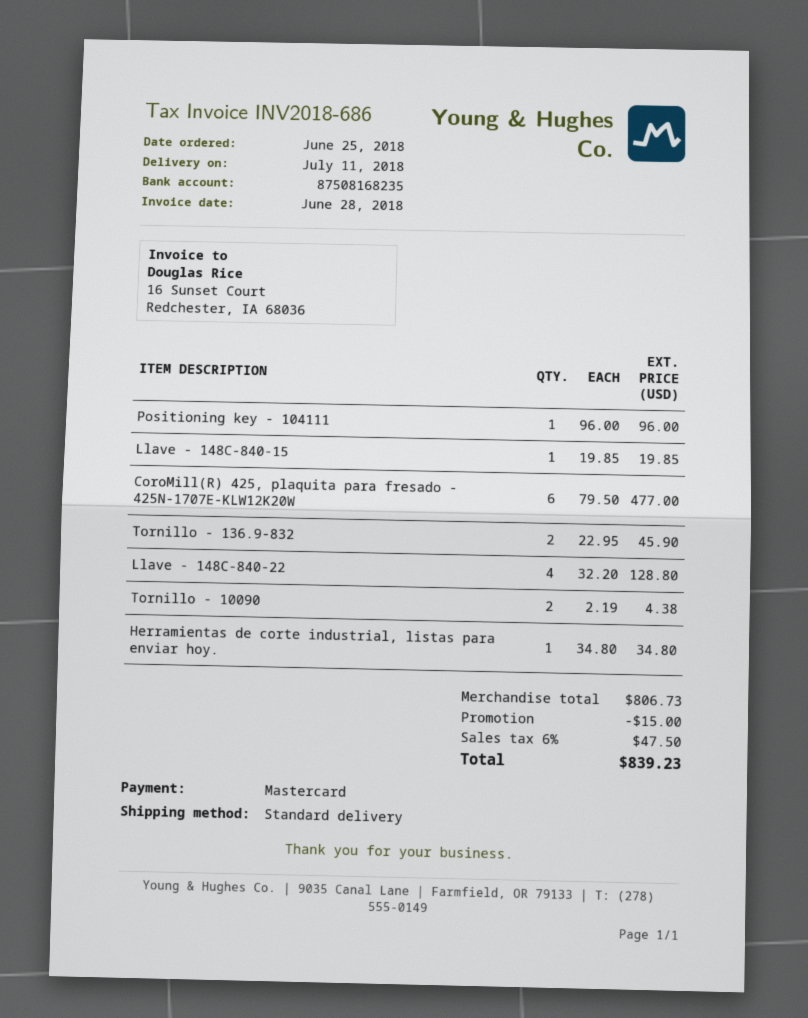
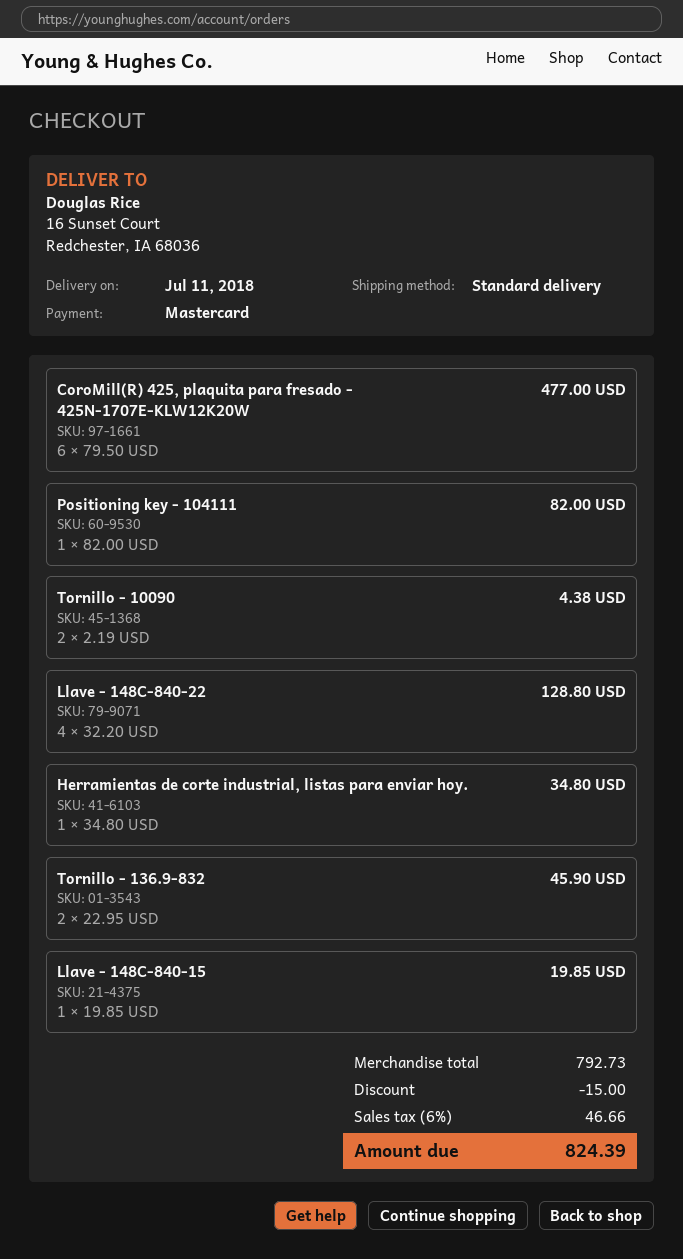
Positioning key - 104111: 1 x 96.00 = 96.00 -> 1 x 82.00 = 82.00
subtotal: 806.73 -> 792.73
tax: 6% = 47.50 -> 6% = 46.66
total: 839.23 -> 824.39

